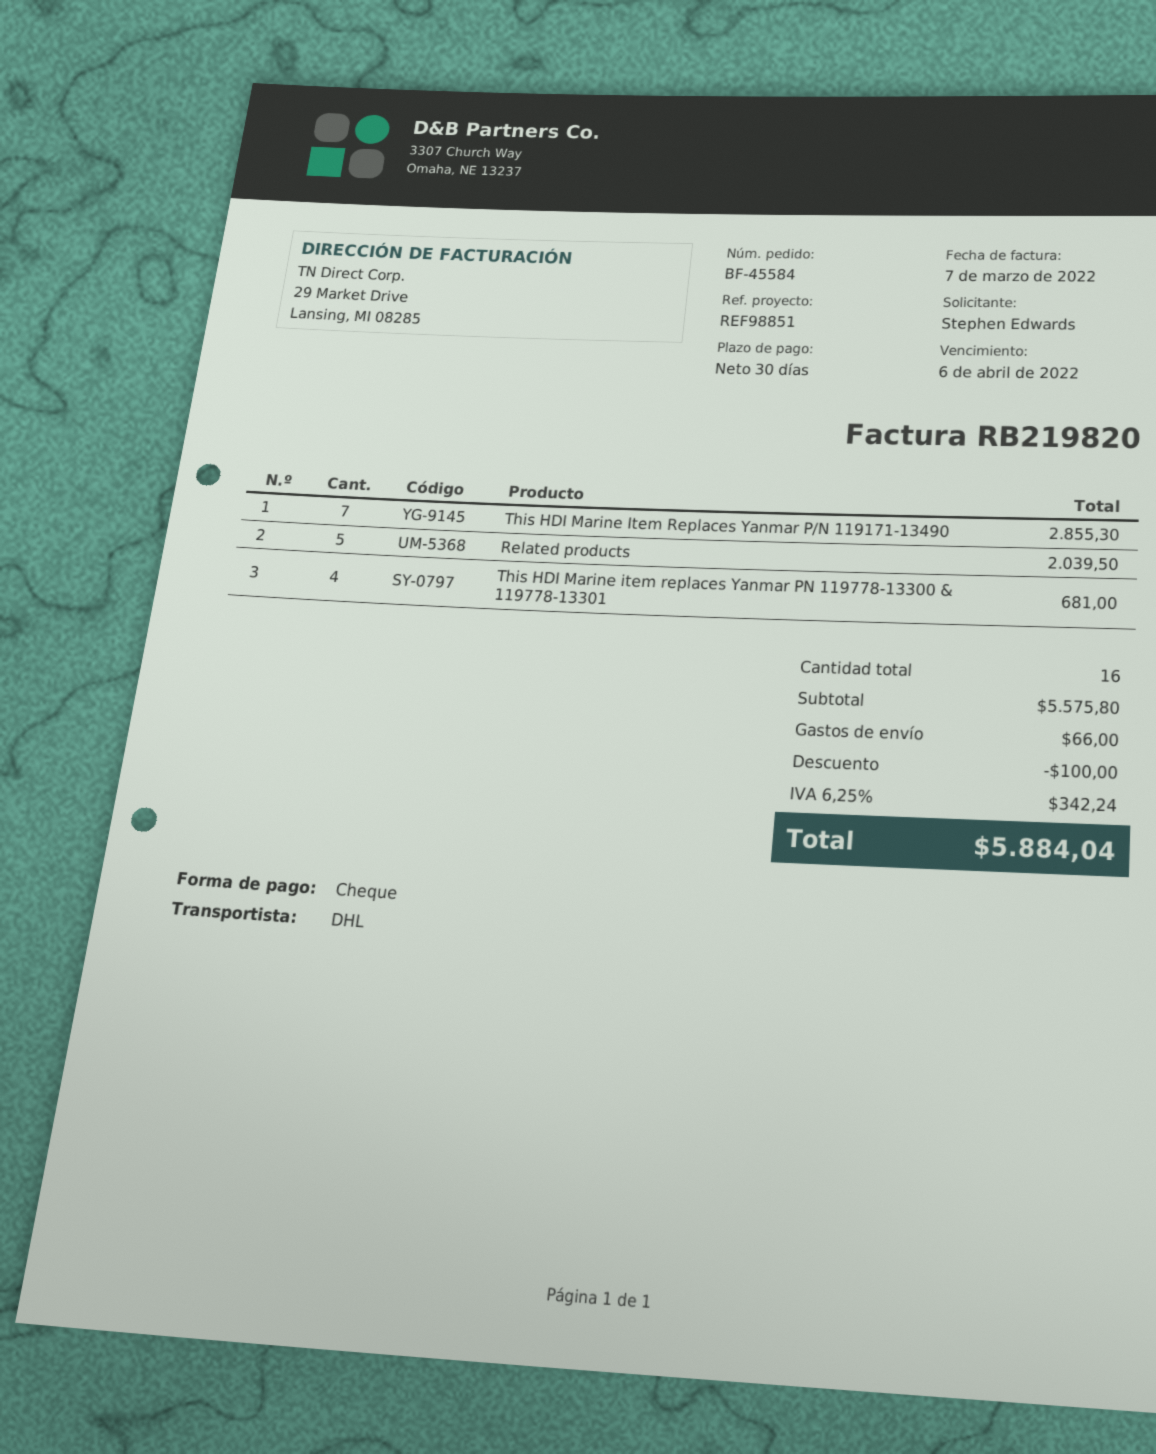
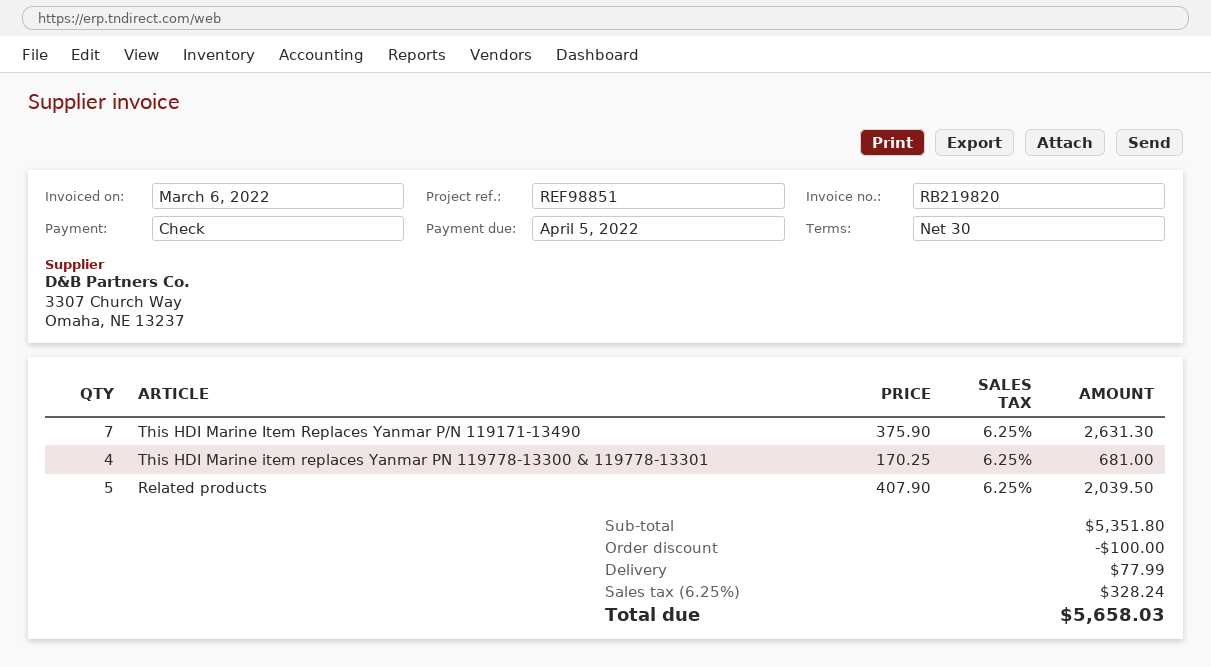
invoice date: 2022-03-07 -> 2022-03-06
due date: 2022-04-06 -> 2022-04-05
This HDI Marine Item Replaces Yanmar P/N 119171-13490: 7 for 2855.30 -> 7 for 2631.30
subtotal: 5575.80 -> 5351.80
shipping: 66.00 -> 77.99
tax: 6.25% = 342.24 -> 6.25% = 328.24
total: 5884.04 -> 5658.03

